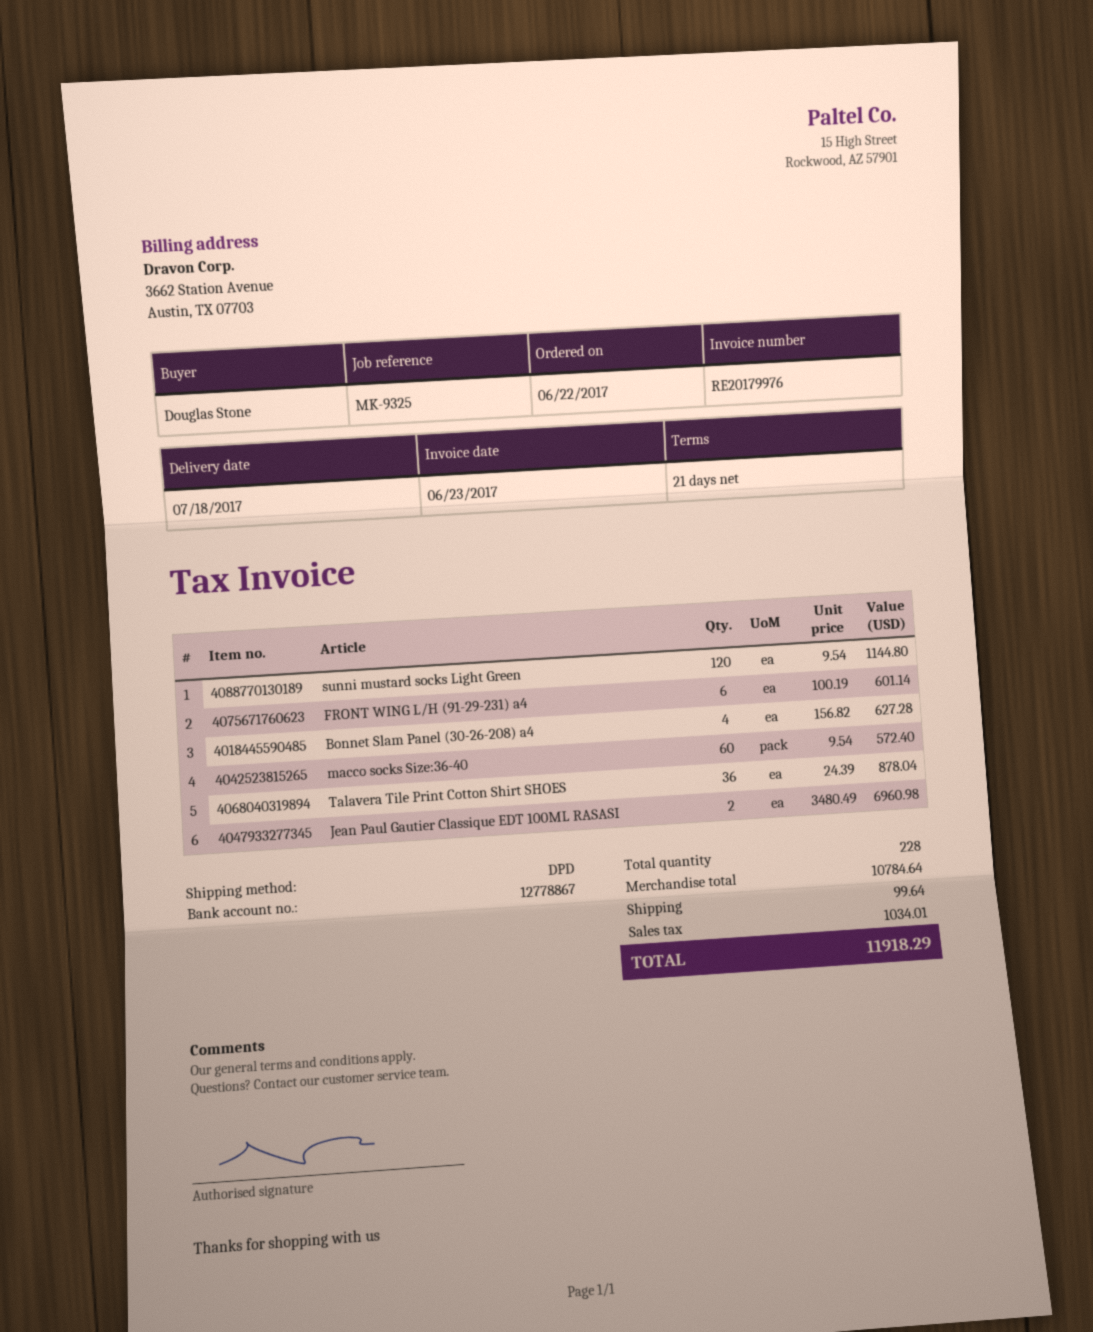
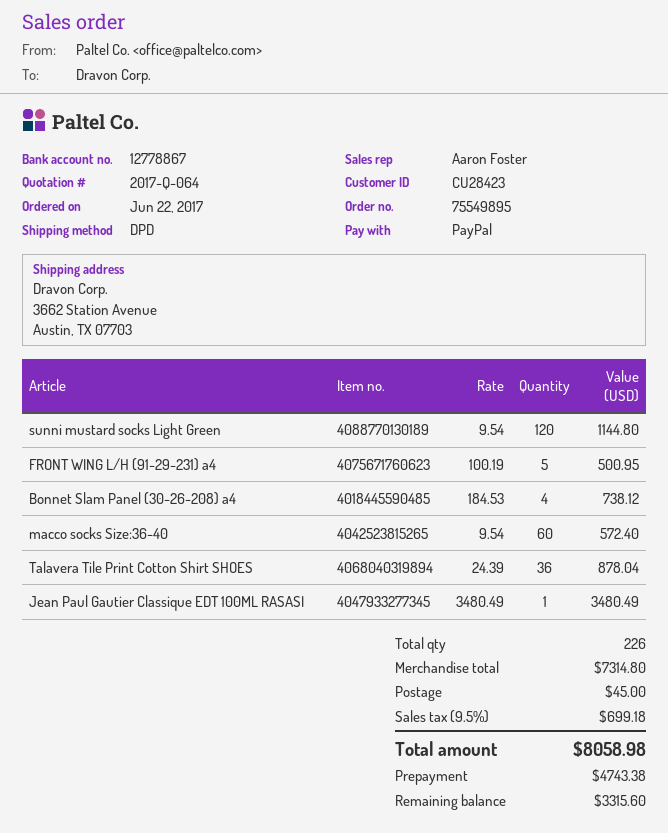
FRONT WING L/H (91-29-231) a4: 6 x 100.19 = 601.14 -> 5 x 100.19 = 500.95
Bonnet Slam Panel (30-26-208) a4: 4 x 156.82 = 627.28 -> 4 x 184.53 = 738.12
Jean Paul Gautier Classique EDT 100ML RASASI: 2 x 3480.49 = 6960.98 -> 1 x 3480.49 = 3480.49
total quantity: 228 -> 226
subtotal: 10784.64 -> 7314.80
shipping: 99.64 -> 45.00
tax: 1034.01 -> 699.18
total: 11918.29 -> 8058.98

